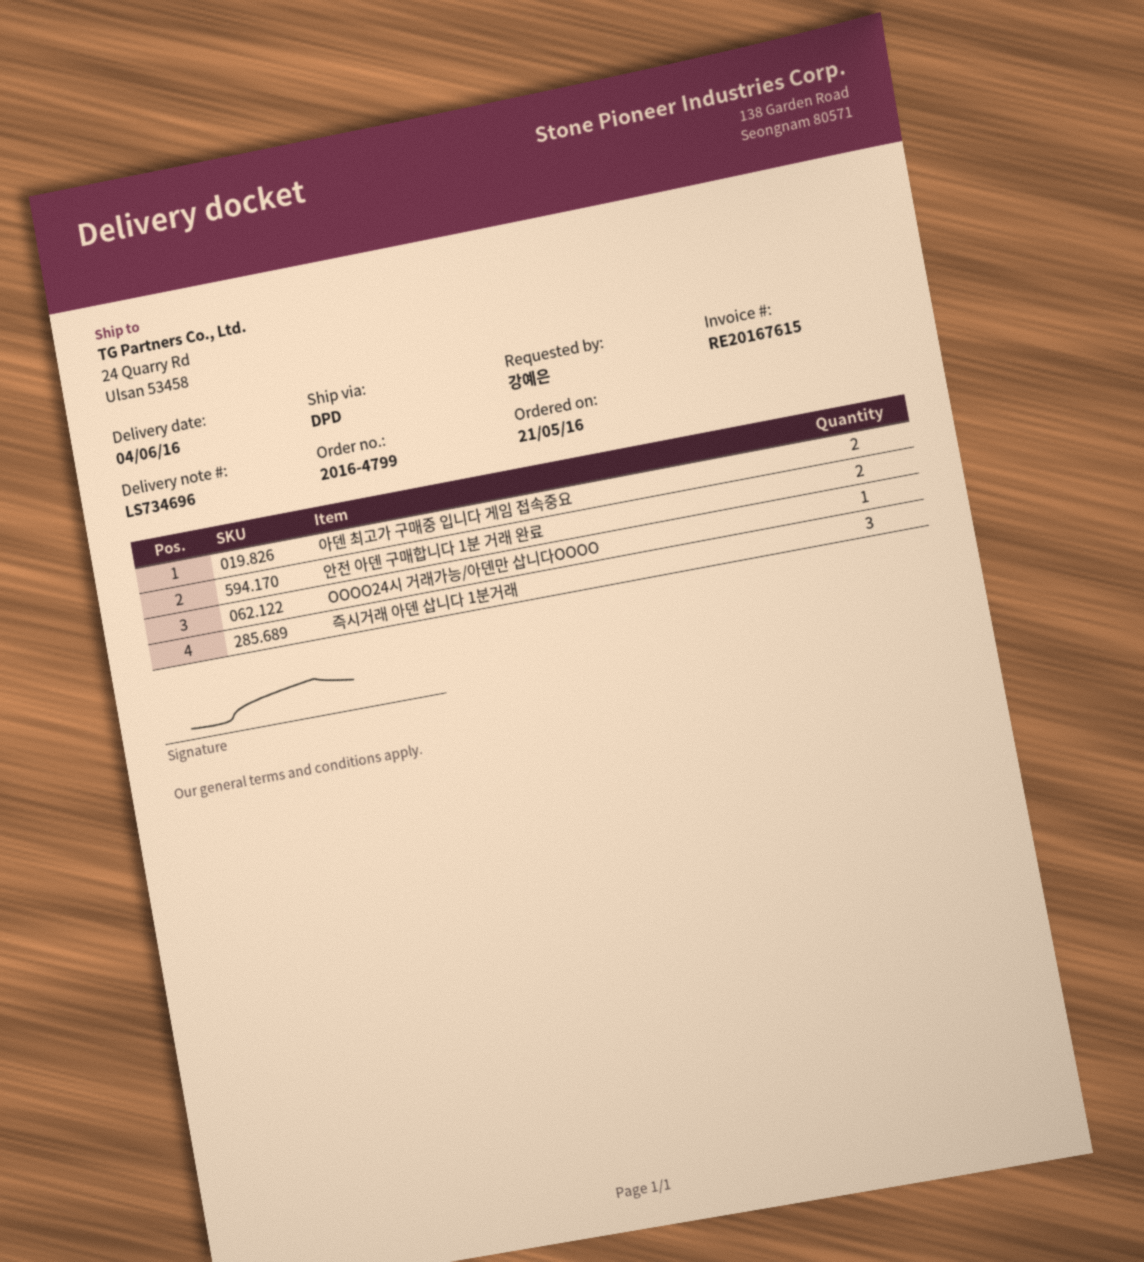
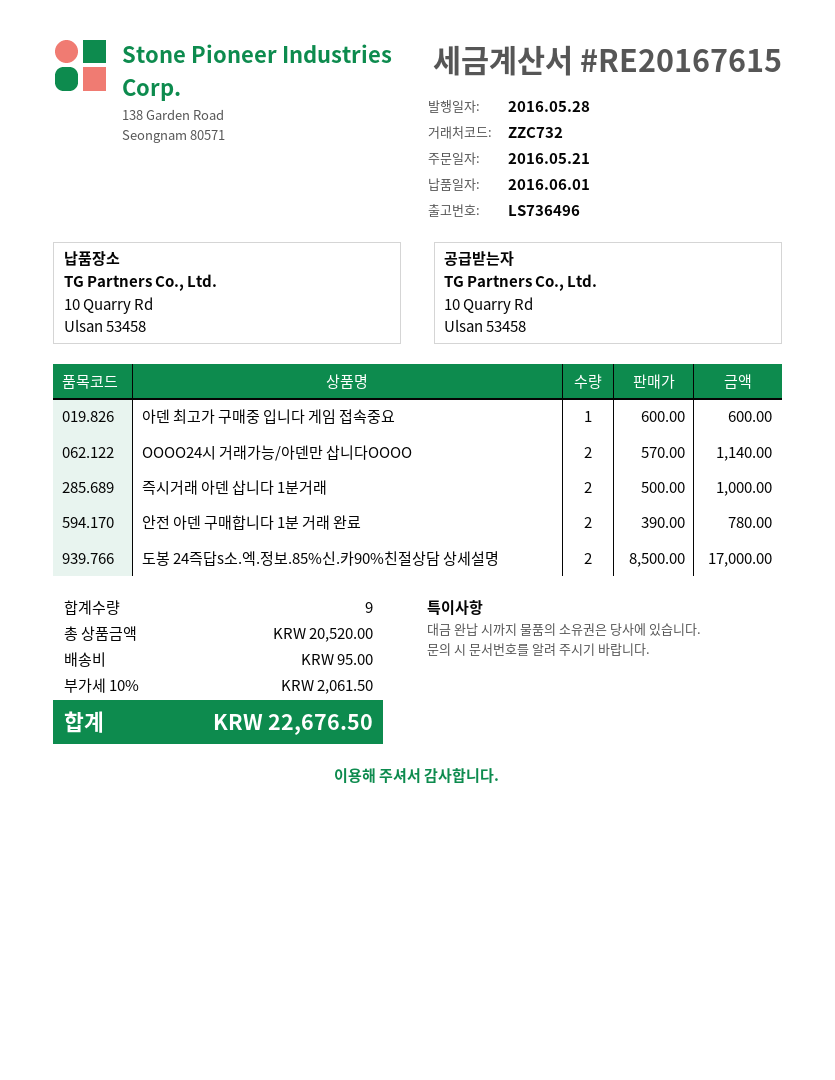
delivery note number: LS734696 -> LS736496
delivery date: 2016-06-04 -> 2016-06-01
ship to: 24 Quarry Rd, Ulsan 53458 -> 10 Quarry Rd, Ulsan 53458
아덴 최고가 구매중 입니다 게임 접속중요: 2 -> 1
OOOO24시 거래가능/아덴만 삽니다OOOO: 1 -> 2
즉시거래 아덴 삽니다 1분거래: 3 -> 2
도봉 24즉답s소.엑.정보.85%신.카90%친절상담 상세설명: none -> 2

